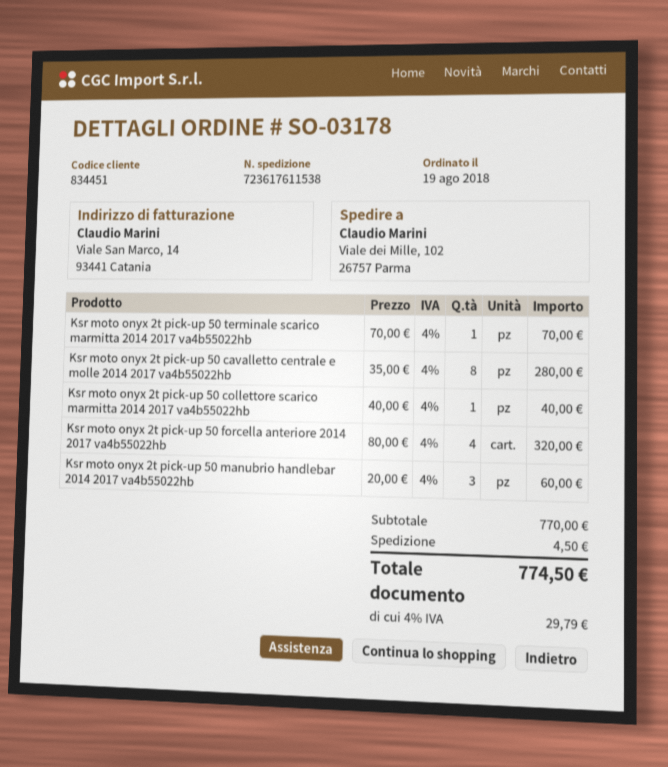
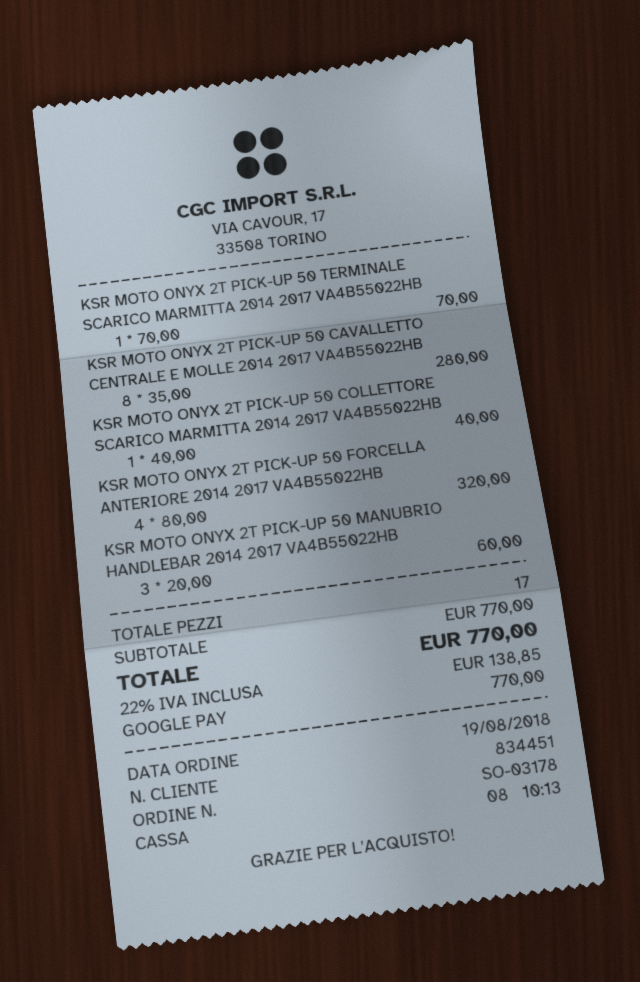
shipping: 4.50 -> none
tax: 4% = 29.79 -> 22% = 138.85
total: 774.50 -> 770.00

